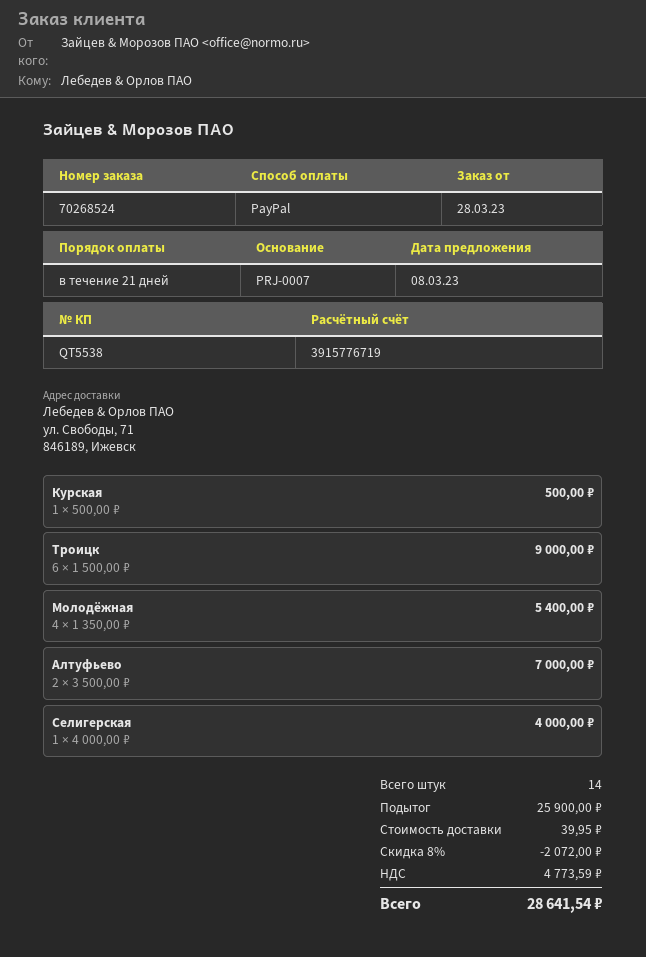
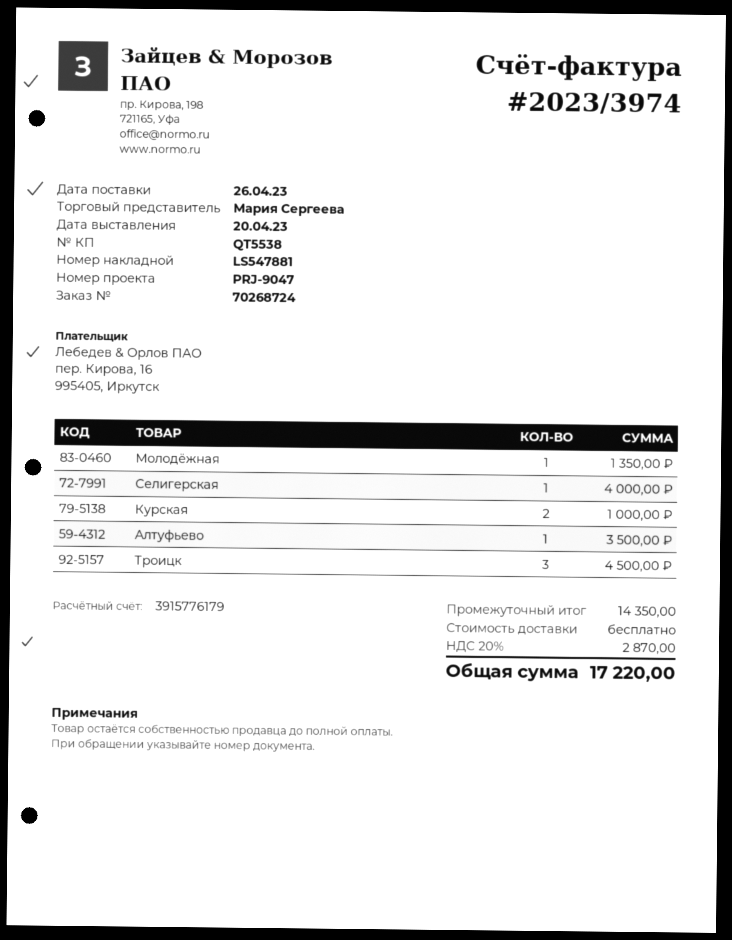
order number: 70268524 -> 70268724
reference: PRJ-0007 -> PRJ-9047
bank account: 3915776719 -> 3915776179
Курская: 1 for 500.00 -> 2 for 1000.00
Троицк: 6 for 9000.00 -> 3 for 4500.00
Молодёжная: 4 for 5400.00 -> 1 for 1350.00
Алтуфьево: 2 for 7000.00 -> 1 for 3500.00
subtotal: 25900.00 -> 14350.00
discount: 8% = 2072.00 -> none
shipping: 39.95 -> 0.00
tax: 4773.59 -> 2870.00
total: 28641.54 -> 17220.00

